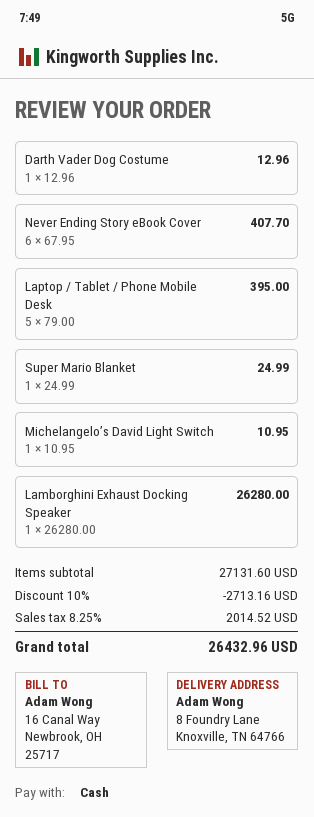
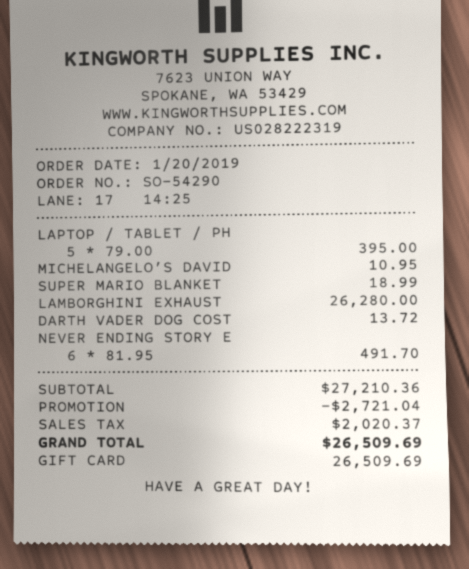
payment method: cash -> gift card
Darth Vader Dog Costume: 1 x 12.96 = 12.96 -> 1 x 13.72 = 13.72
Never Ending Story eBook Cover: 6 x 67.95 = 407.70 -> 6 x 81.95 = 491.70
Super Mario Blanket: 1 x 24.99 = 24.99 -> 1 x 18.99 = 18.99
subtotal: 27131.60 -> 27210.36
discount: 2713.16 -> 2721.04
tax: 2014.52 -> 2020.37
total: 26432.96 -> 26509.69

